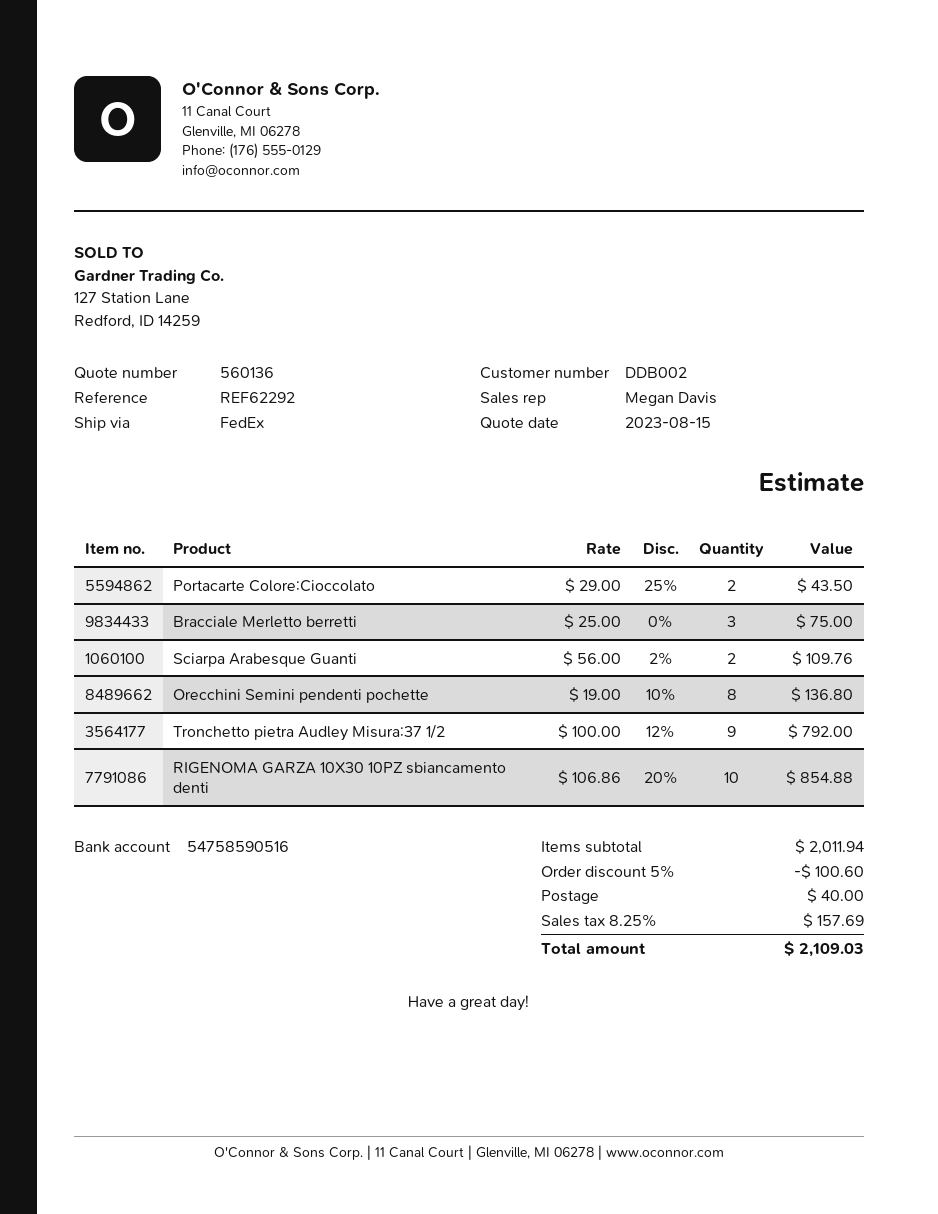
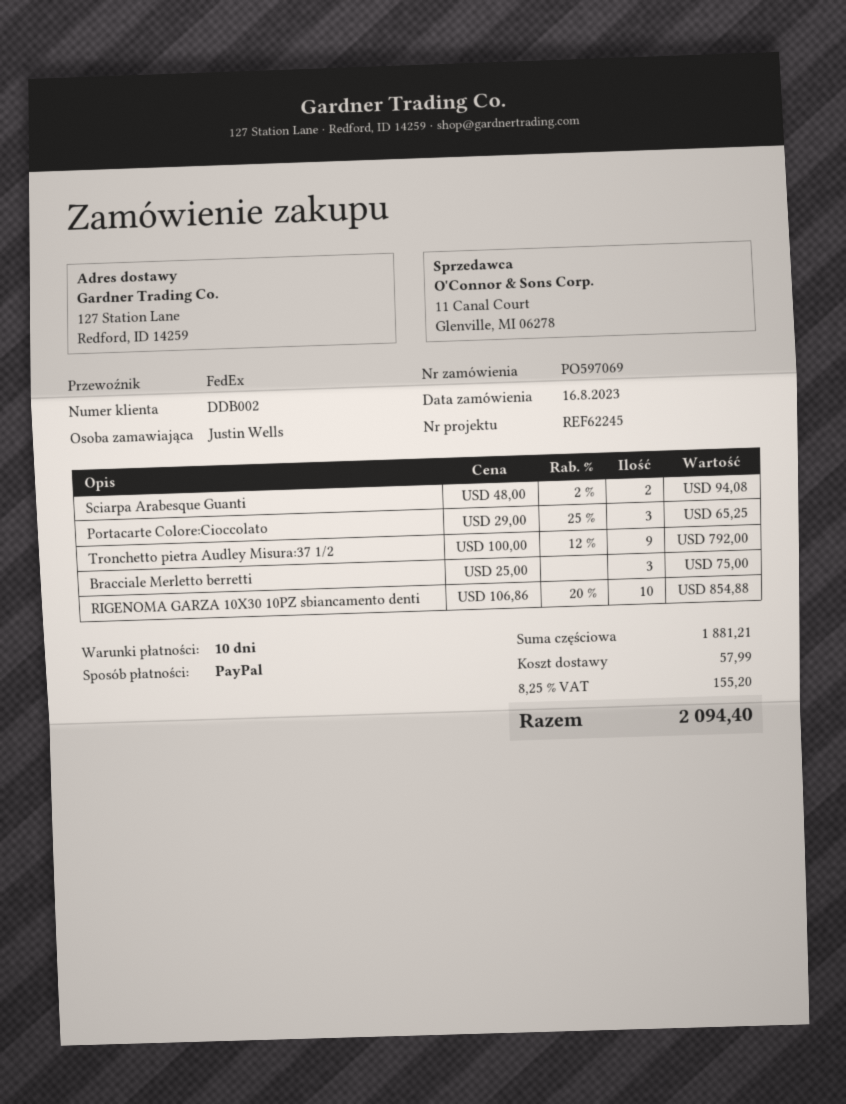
reference: REF62292 -> REF62245
Portacarte Colore:Cioccolato: 2 x 29.00 - 25% = 43.50 -> 3 x 29.00 - 25% = 65.25
Sciarpa Arabesque Guanti: 2 x 56.00 - 2% = 109.76 -> 2 x 48.00 - 2% = 94.08
Orecchini Semini pendenti pochette: 8 x 19.00 - 10% = 136.80 -> none
subtotal: 2011.94 -> 1881.21
discount: 5% = 100.60 -> none
shipping: 40.00 -> 57.99
tax: 8.25% = 157.69 -> 8.25% = 155.20
total: 2109.03 -> 2094.40

